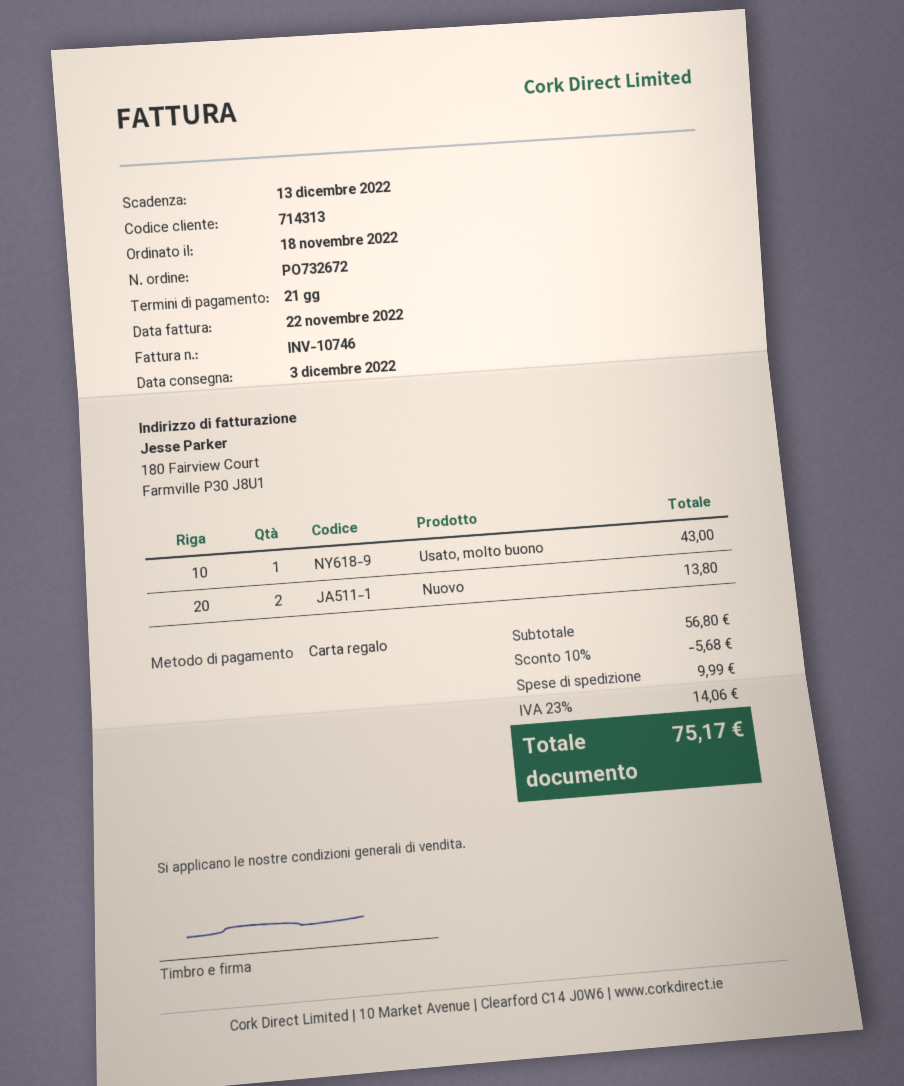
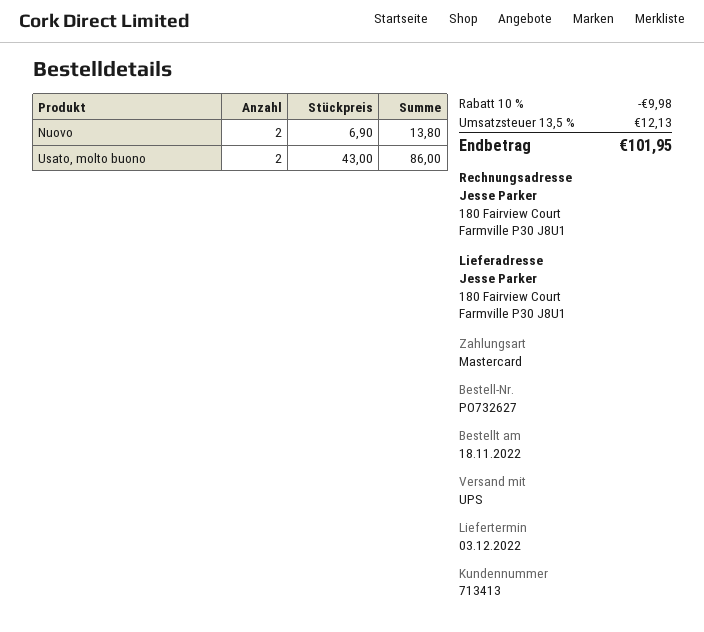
order number: PO732672 -> PO732627
customer number: 714313 -> 713413
payment method: gift card -> Mastercard
Usato, molto buono: 1 for 43.00 -> 2 for 86.00
discount: 10% = 5.68 -> 10% = 9.98
shipping: 9.99 -> none
tax: 23% = 14.06 -> 13.5% = 12.13
total: 75.17 -> 101.95

